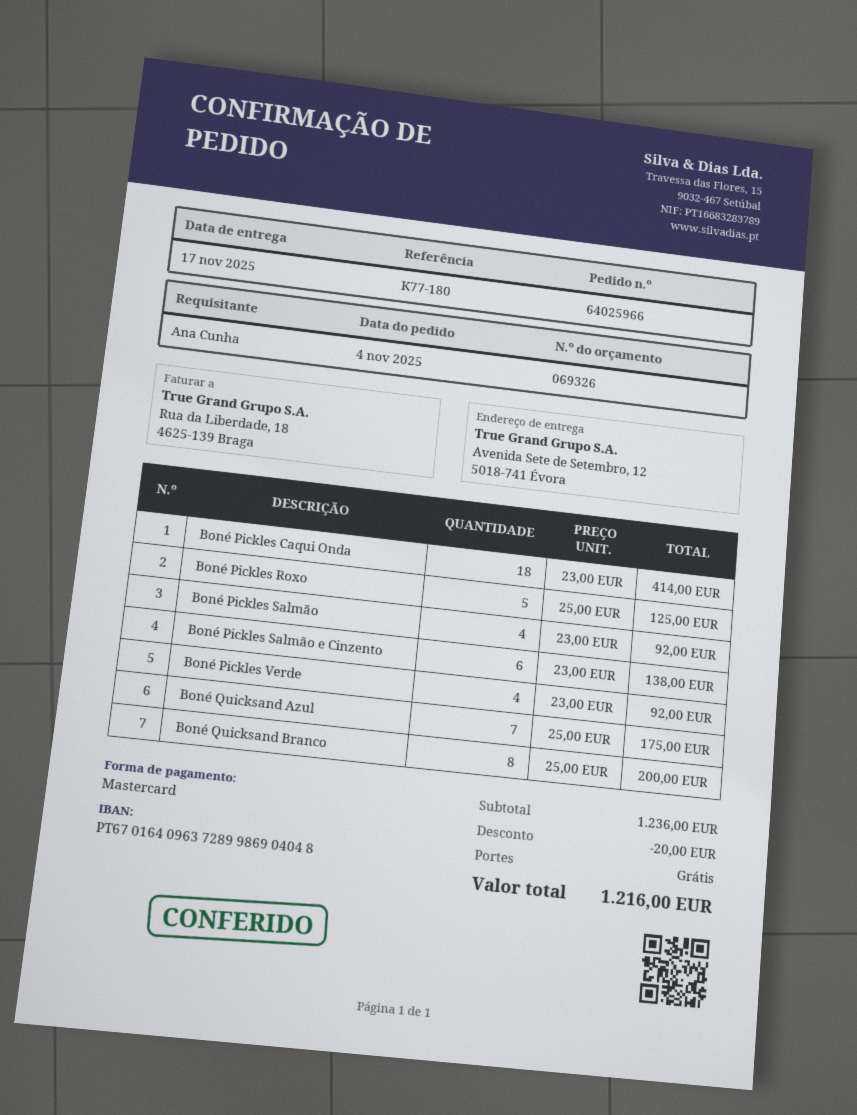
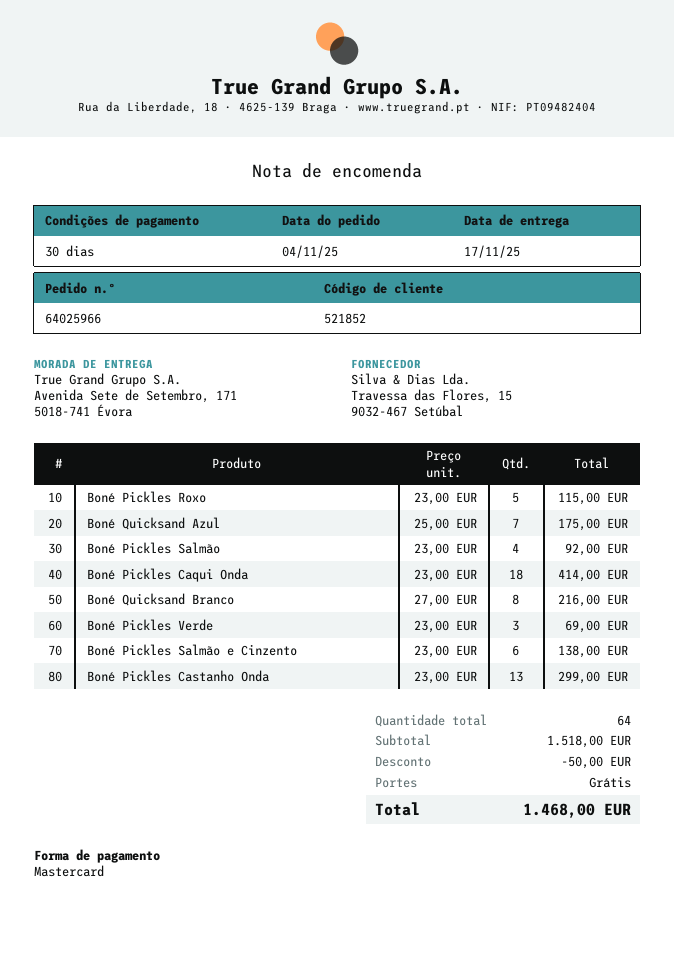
ship to: Avenida Sete de Setembro, 12, 5018-741 Évora -> Avenida Sete de Setembro, 171, 5018-741 Évora
Boné Pickles Roxo: 5 x 25.00 = 125.00 -> 5 x 23.00 = 115.00
Boné Pickles Verde: 4 x 23.00 = 92.00 -> 3 x 23.00 = 69.00
Boné Quicksand Branco: 8 x 25.00 = 200.00 -> 8 x 27.00 = 216.00
Boné Pickles Castanho Onda: none -> 13 x 23.00 = 299.00
subtotal: 1236.00 -> 1518.00
discount: 20.00 -> 50.00
total: 1216.00 -> 1468.00

